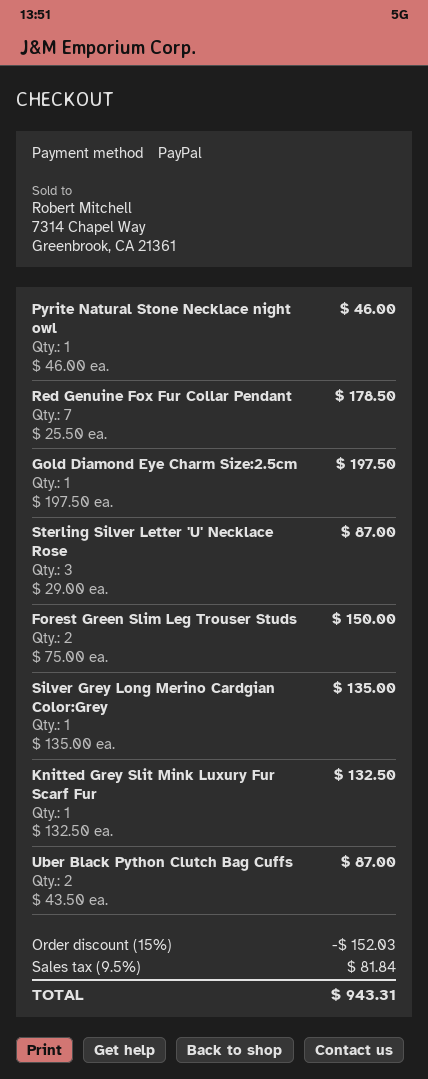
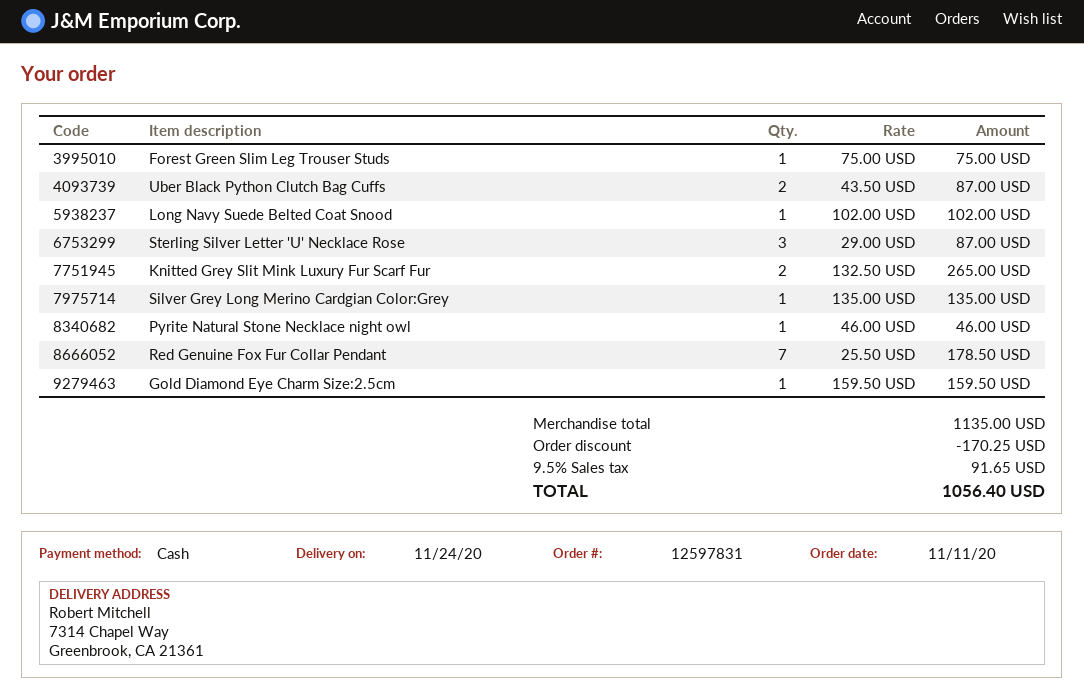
payment method: PayPal -> cash
Gold Diamond Eye Charm Size:2.5cm: 1 x 197.50 = 197.50 -> 1 x 159.50 = 159.50
Forest Green Slim Leg Trouser Studs: 2 x 75.00 = 150.00 -> 1 x 75.00 = 75.00
Knitted Grey Slit Mink Luxury Fur Scarf Fur: 1 x 132.50 = 132.50 -> 2 x 132.50 = 265.00
Long Navy Suede Belted Coat Snood: none -> 1 x 102.00 = 102.00
discount: 152.03 -> 170.25
tax: 9.5% = 81.84 -> 9.5% = 91.65
total: 943.31 -> 1056.40

